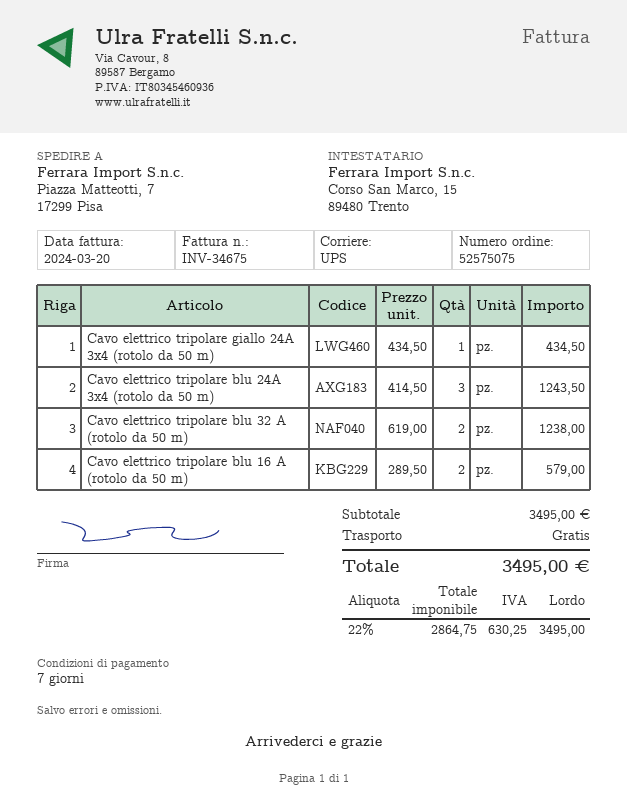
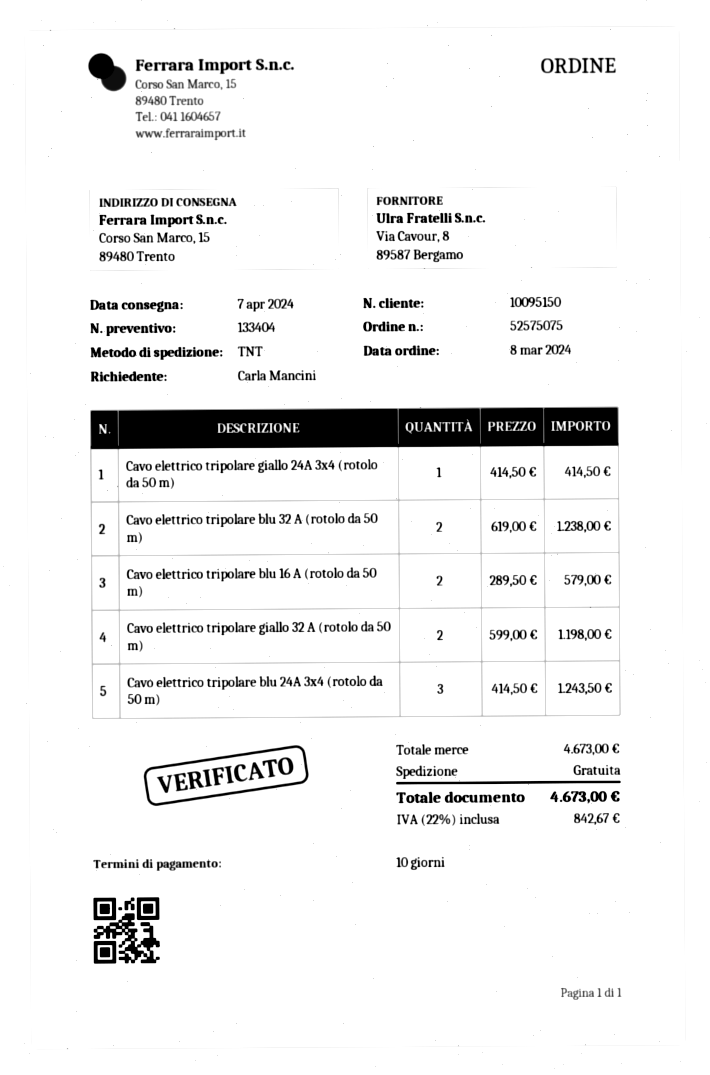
payment terms: 7 days -> 10 days
shipping method: UPS -> TNT
ship to: Piazza Matteotti, 7, 17299 Pisa -> Corso San Marco, 15, 89480 Trento
Cavo elettrico tripolare giallo 24A 3x4 (rotolo da 50 m): 1 x 434.50 = 434.50 -> 1 x 414.50 = 414.50
Cavo elettrico tripolare giallo 32 A (rotolo da 50 m): none -> 2 x 599.00 = 1198.00
subtotal: 3495.00 -> 4673.00
tax: 22% = 630.25 -> 22% = 842.67
total: 3495.00 -> 4673.00

